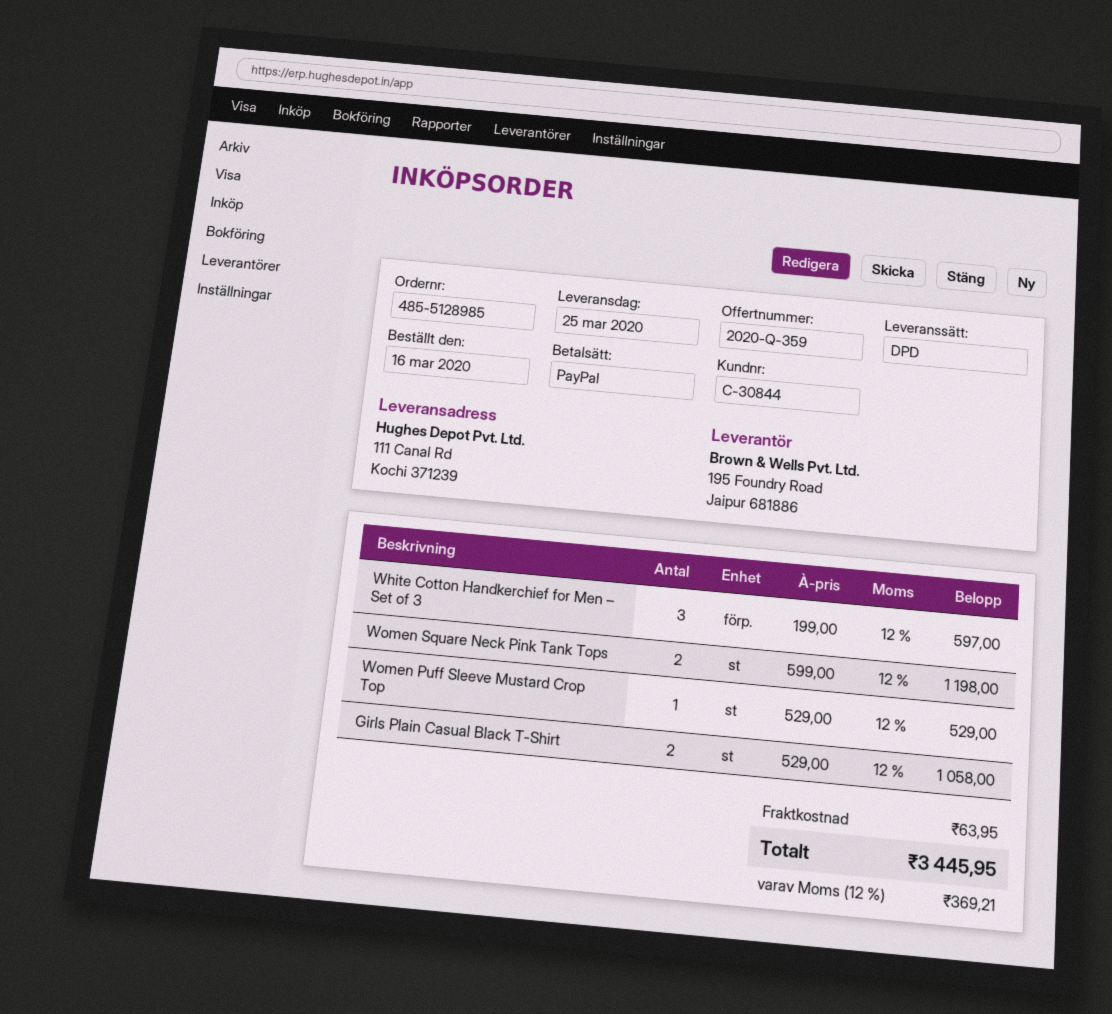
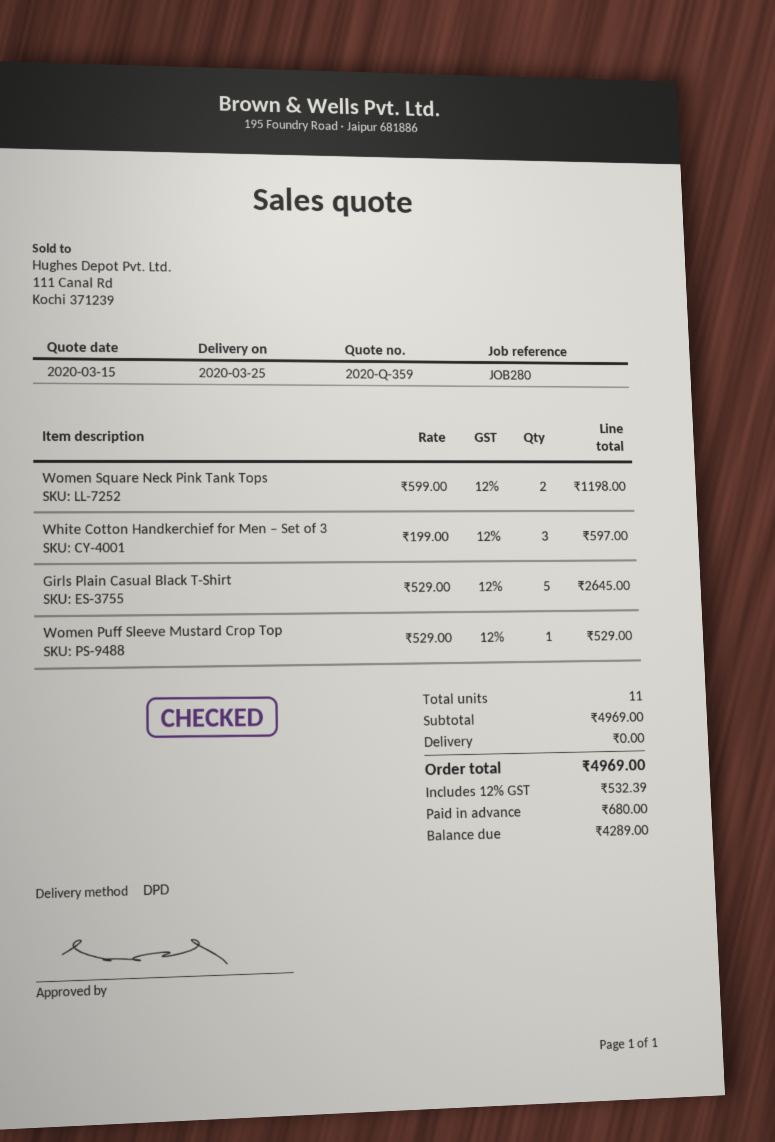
Girls Plain Casual Black T-Shirt: 2 x 529.00 = 1058.00 -> 5 x 529.00 = 2645.00
shipping: 63.95 -> 0.00
tax: 12% = 369.21 -> 12% = 532.39
total: 3445.95 -> 4969.00

